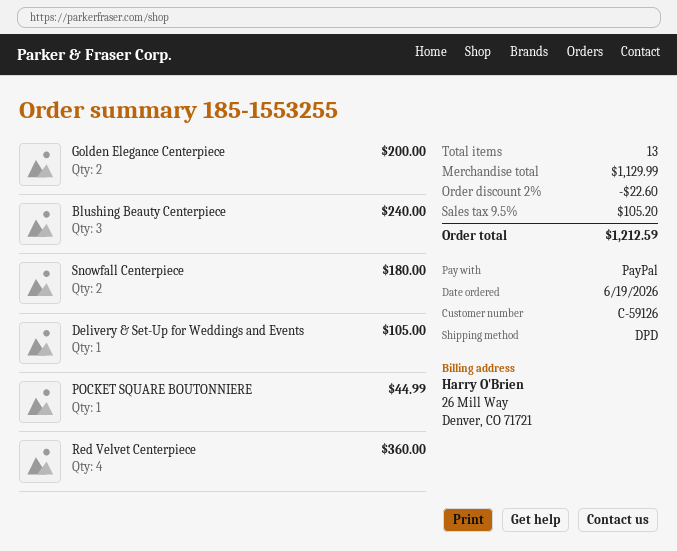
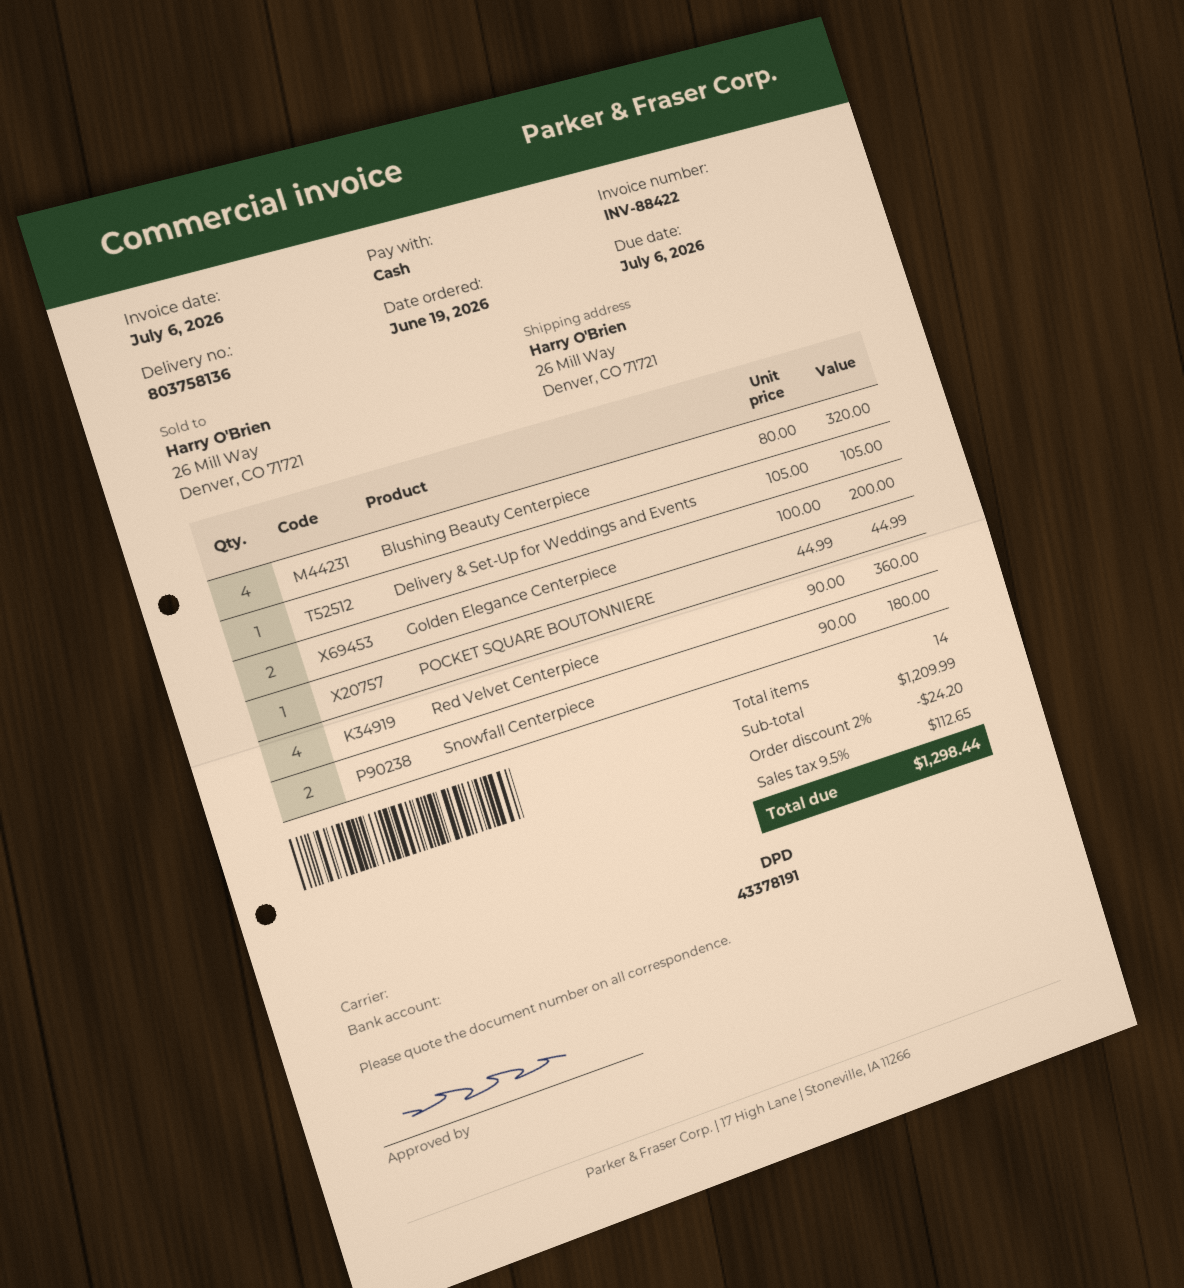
payment method: PayPal -> cash
Blushing Beauty Centerpiece: 3 for 240.00 -> 4 for 320.00
total quantity: 13 -> 14
subtotal: 1129.99 -> 1209.99
discount: 2% = 22.60 -> 2% = 24.20
tax: 9.5% = 105.20 -> 9.5% = 112.65
total: 1212.59 -> 1298.44

